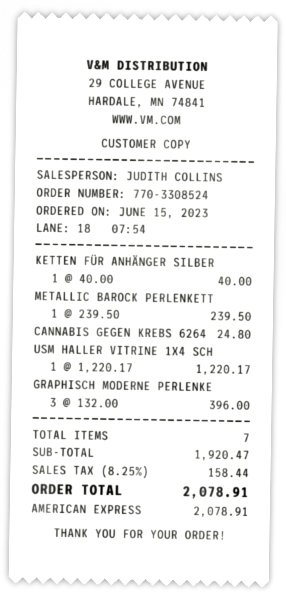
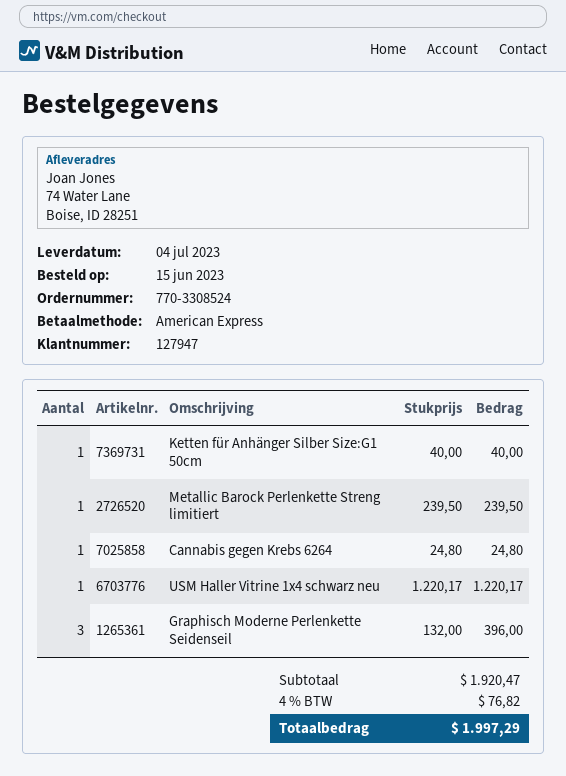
tax: 8.25% = 158.44 -> 4% = 76.82
total: 2078.91 -> 1997.29

